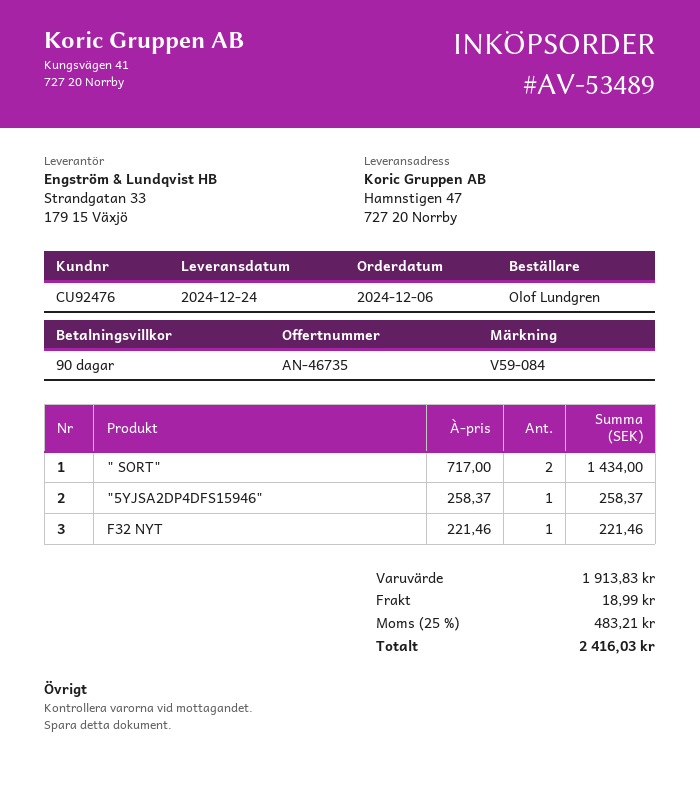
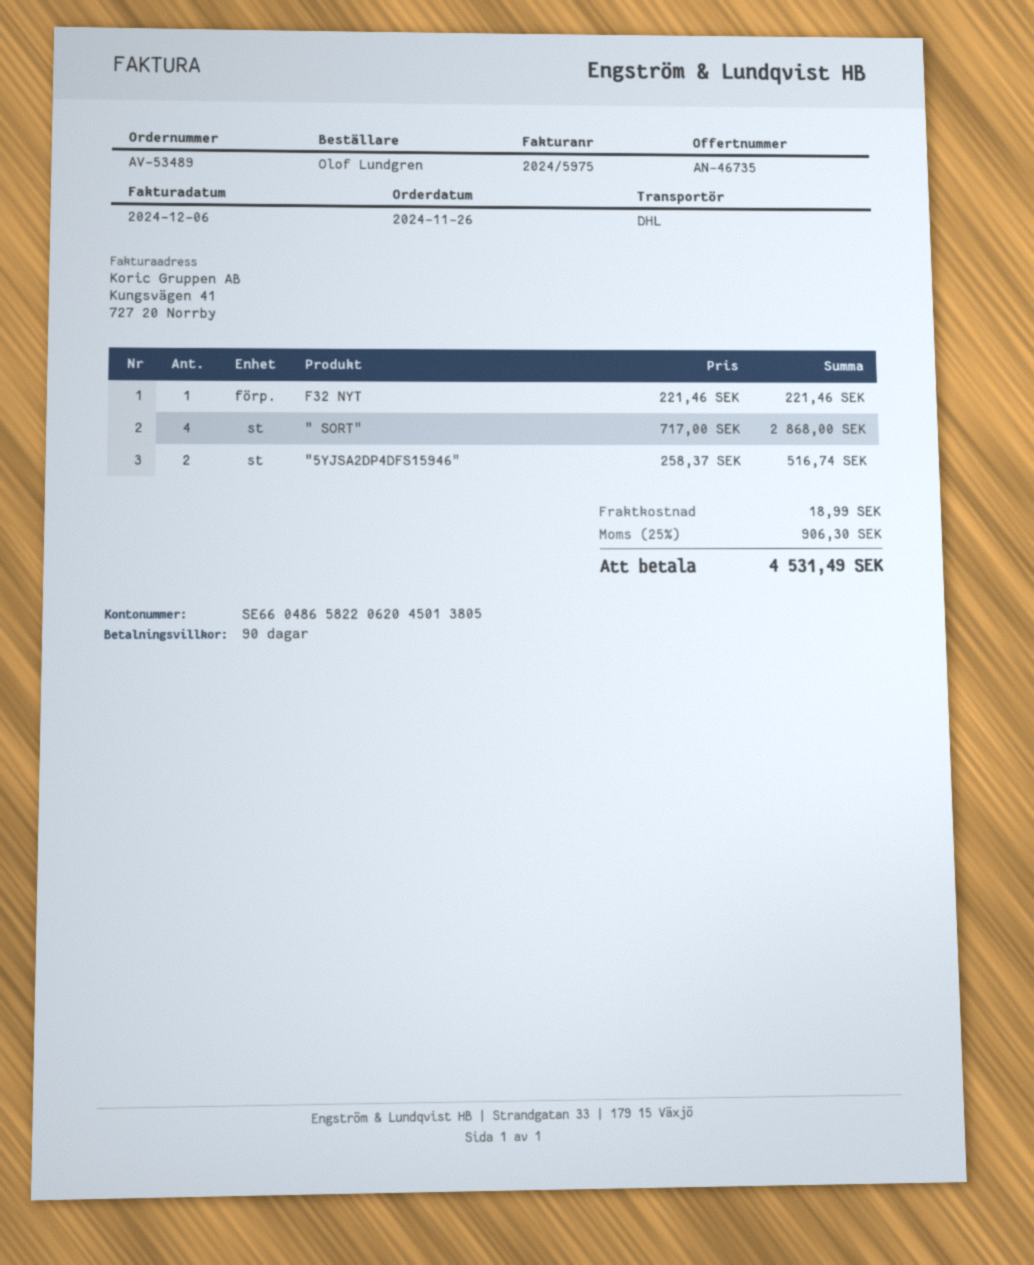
order date: 2024-12-06 -> 2024-11-26
" SORT": 2 x 717.00 = 1434.00 -> 4 x 717.00 = 2868.00
"5YJSA2DP4DFS15946": 1 x 258.37 = 258.37 -> 2 x 258.37 = 516.74
tax: 25% = 483.21 -> 25% = 906.30
total: 2416.03 -> 4531.49

